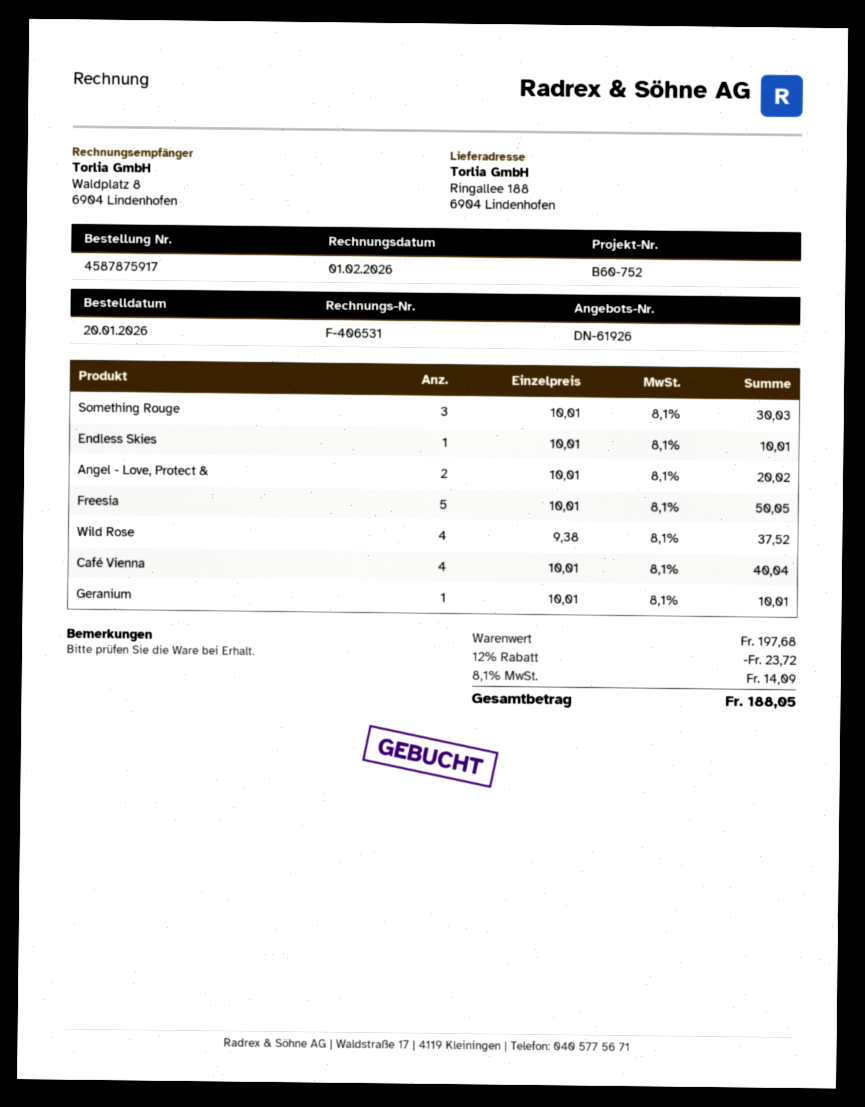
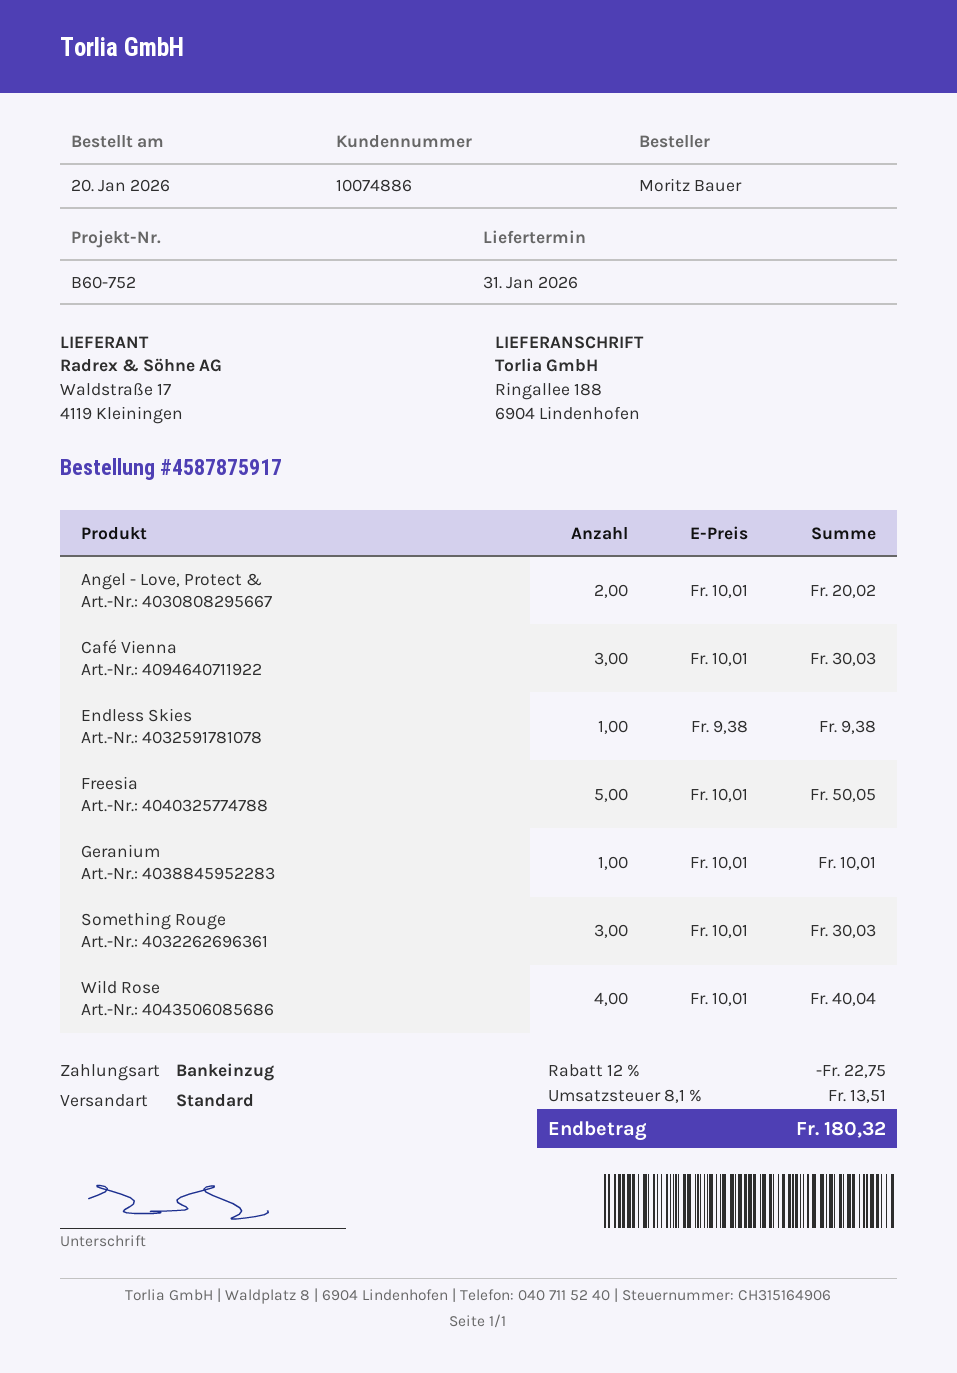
Endless Skies: 1 x 10.01 = 10.01 -> 1 x 9.38 = 9.38
Wild Rose: 4 x 9.38 = 37.52 -> 4 x 10.01 = 40.04
Café Vienna: 4 x 10.01 = 40.04 -> 3 x 10.01 = 30.03
discount: 12% = 23.72 -> 12% = 22.75
tax: 8.1% = 14.09 -> 8.1% = 13.51
total: 188.05 -> 180.32

